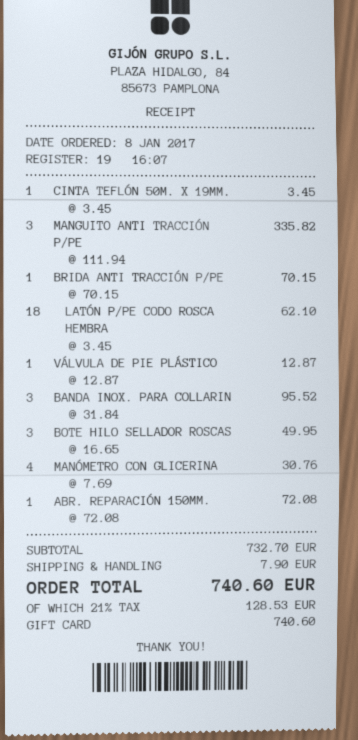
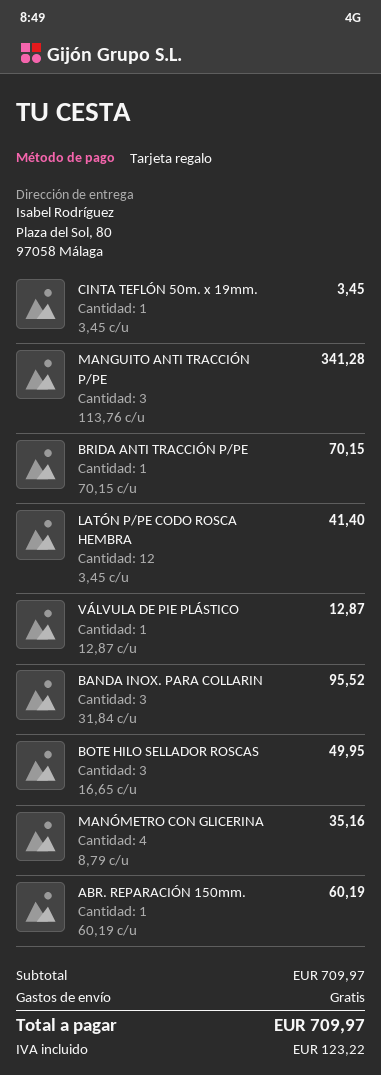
MANGUITO ANTI TRACCIÓN P/PE: 3 x 111.94 = 335.82 -> 3 x 113.76 = 341.28
LATÓN P/PE CODO ROSCA HEMBRA: 18 x 3.45 = 62.10 -> 12 x 3.45 = 41.40
MANÓMETRO CON GLICERINA: 4 x 7.69 = 30.76 -> 4 x 8.79 = 35.16
ABR. REPARACIÓN 150MM.: 1 x 72.08 = 72.08 -> 1 x 60.19 = 60.19
subtotal: 732.70 -> 709.97
shipping: 7.90 -> 0.00
tax: 128.53 -> 123.22
total: 740.60 -> 709.97

